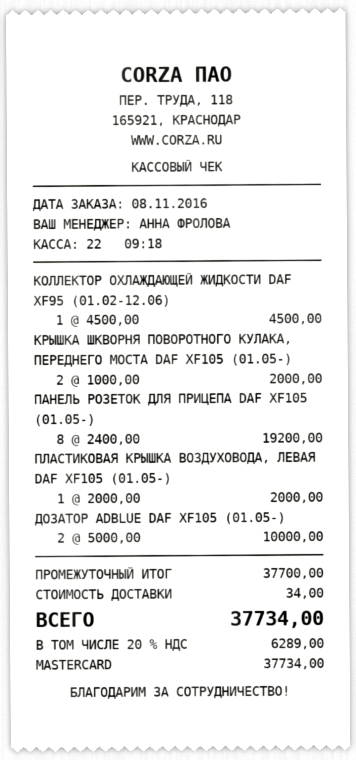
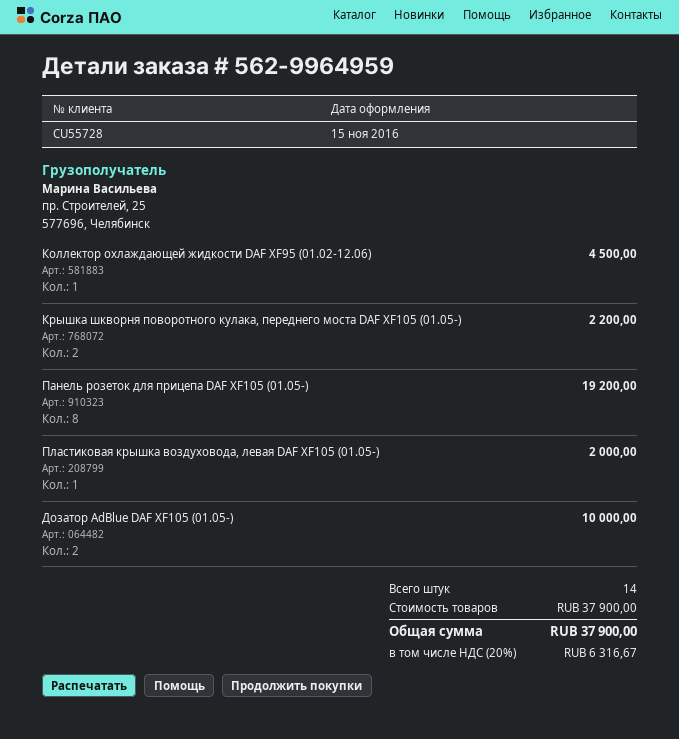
order date: 2016-11-08 -> 2016-11-15
КРЫШКА ШКВОРНЯ ПОВОРОТНОГО КУЛАКА, ПЕРЕДНЕГО МОСТА DAF XF105 (01.05-): 2 for 2000.00 -> 2 for 2200.00
subtotal: 37700.00 -> 37900.00
shipping: 34.00 -> none
tax: 20% = 6289.00 -> 20% = 6316.67
total: 37734.00 -> 37900.00

